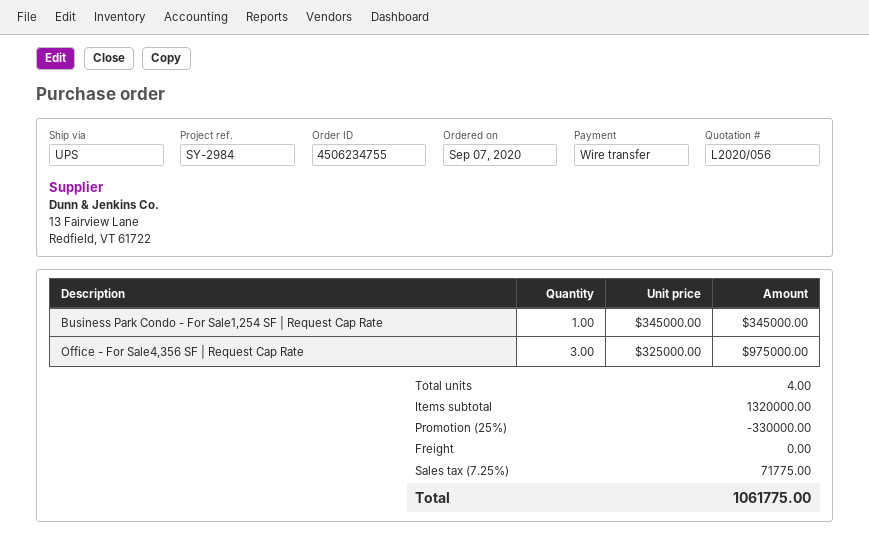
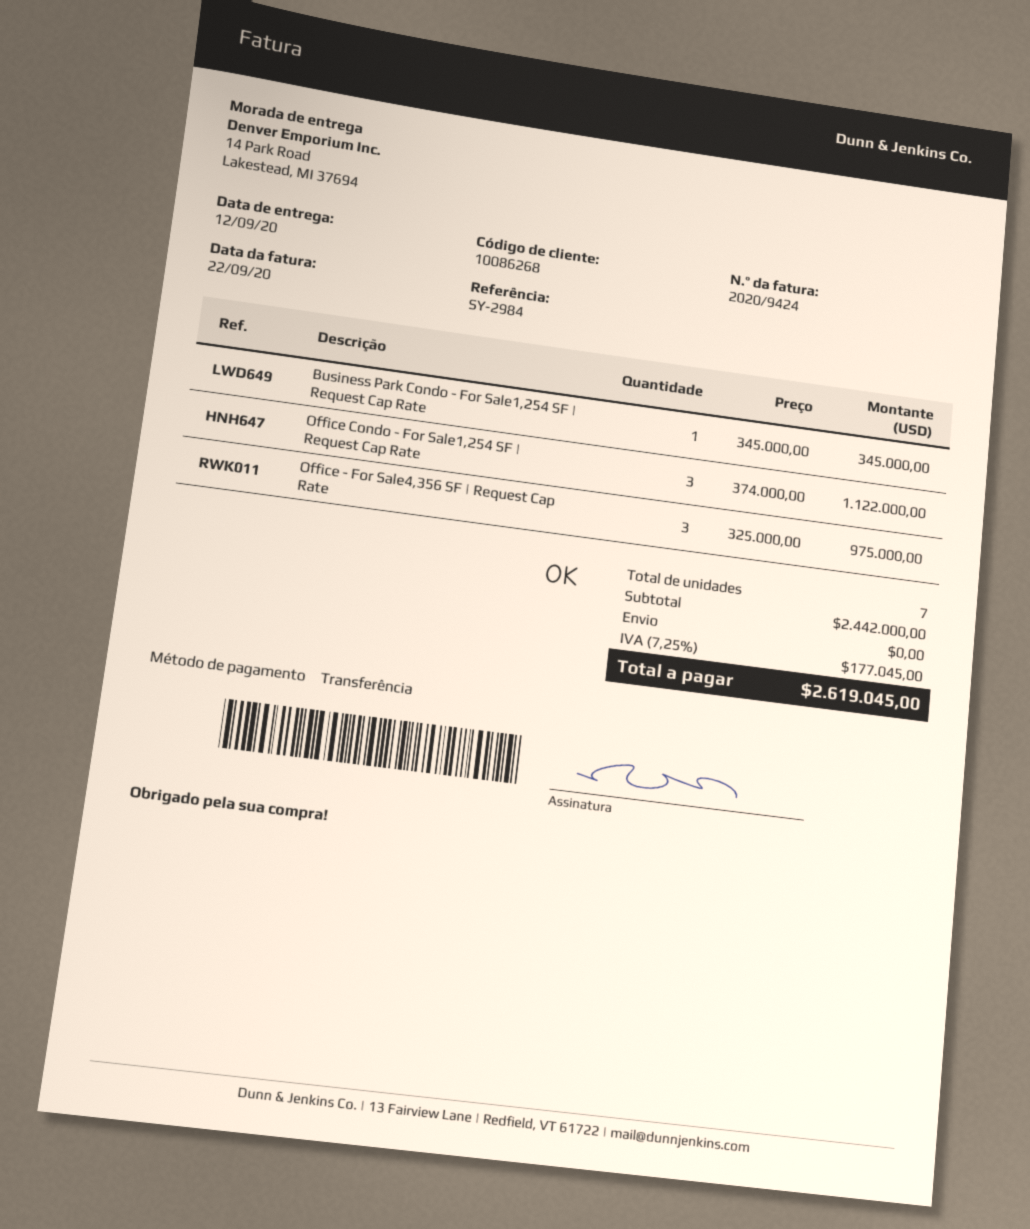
Office Condo - For Sale1,254 SF | Request Cap Rate: none -> 3 x 374000.00 = 1122000.00
total quantity: 4 -> 7
subtotal: 1320000.00 -> 2442000.00
discount: 25% = 330000.00 -> none
tax: 7.25% = 71775.00 -> 7.25% = 177045.00
total: 1061775.00 -> 2619045.00

